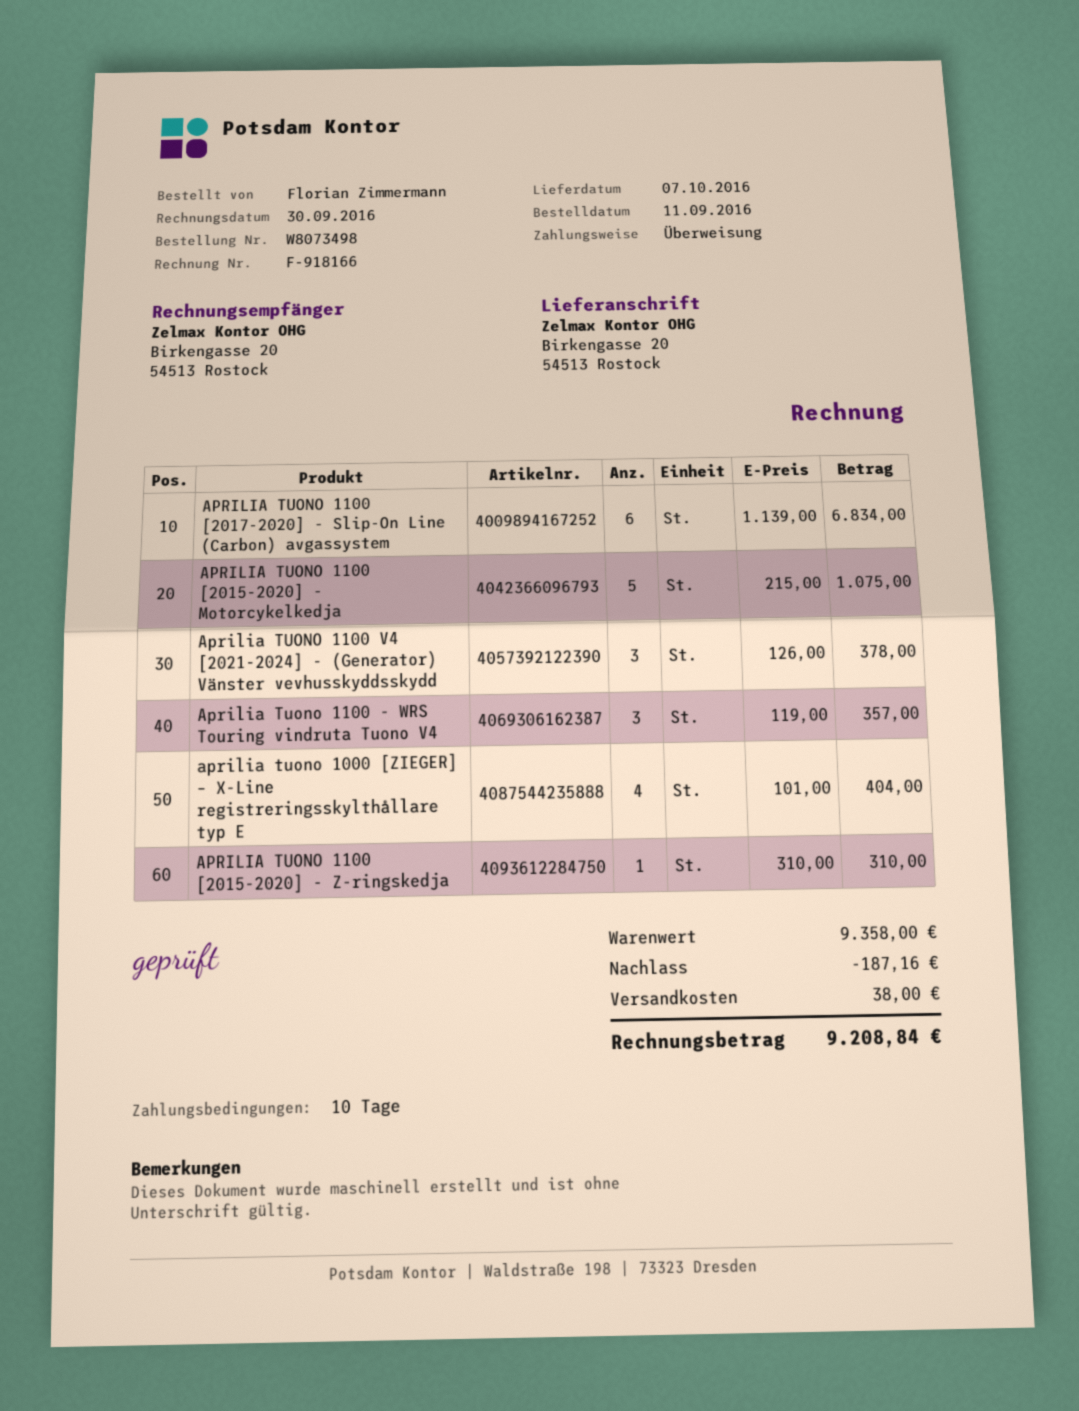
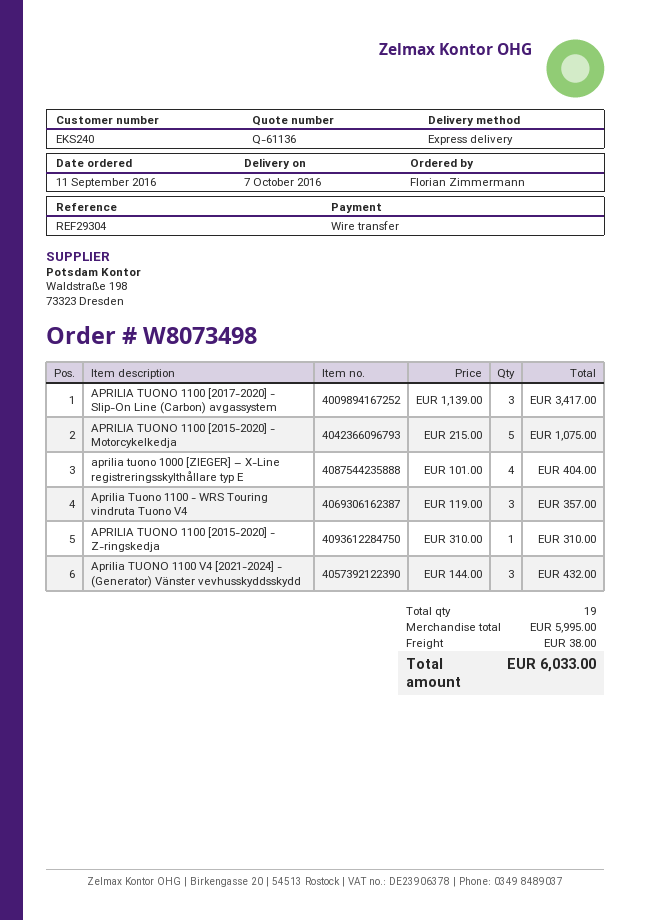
APRILIA TUONO 1100 [2017-2020] - Slip-On Line (Carbon) avgassystem: 6 x 1139.00 = 6834.00 -> 3 x 1139.00 = 3417.00
Aprilia TUONO 1100 V4 [2021-2024] - (Generator) Vänster vevhusskyddsskydd: 3 x 126.00 = 378.00 -> 3 x 144.00 = 432.00
subtotal: 9358.00 -> 5995.00
discount: 187.16 -> none
total: 9208.84 -> 6033.00

